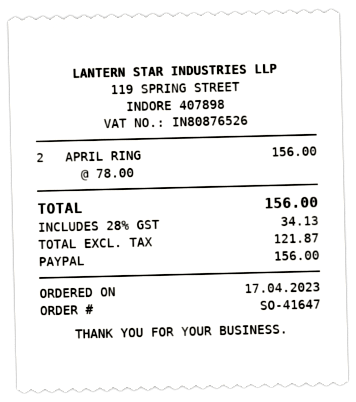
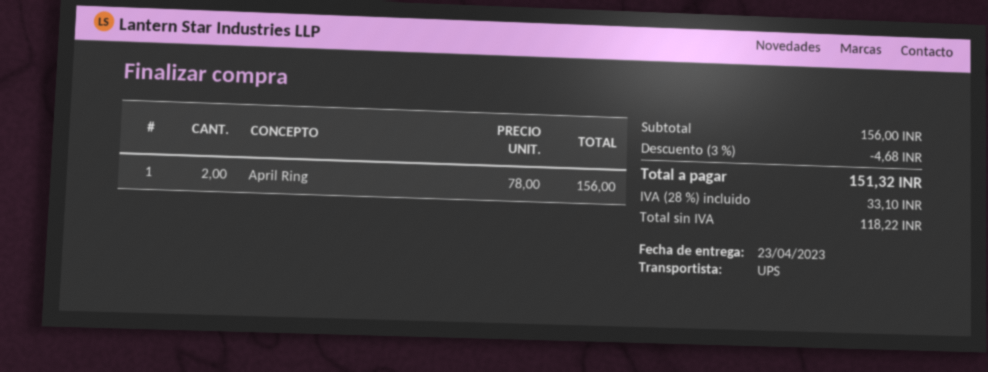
discount: none -> 3% = 4.68
net: 121.87 -> 118.22
tax: 28% = 34.13 -> 28% = 33.10
total: 156.00 -> 151.32

